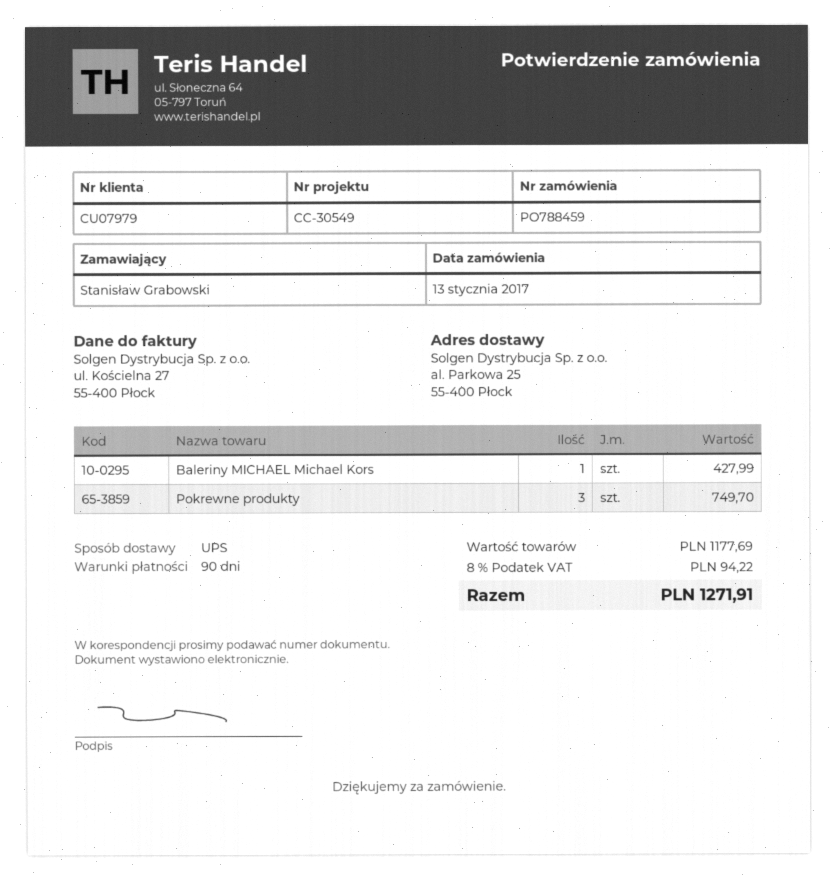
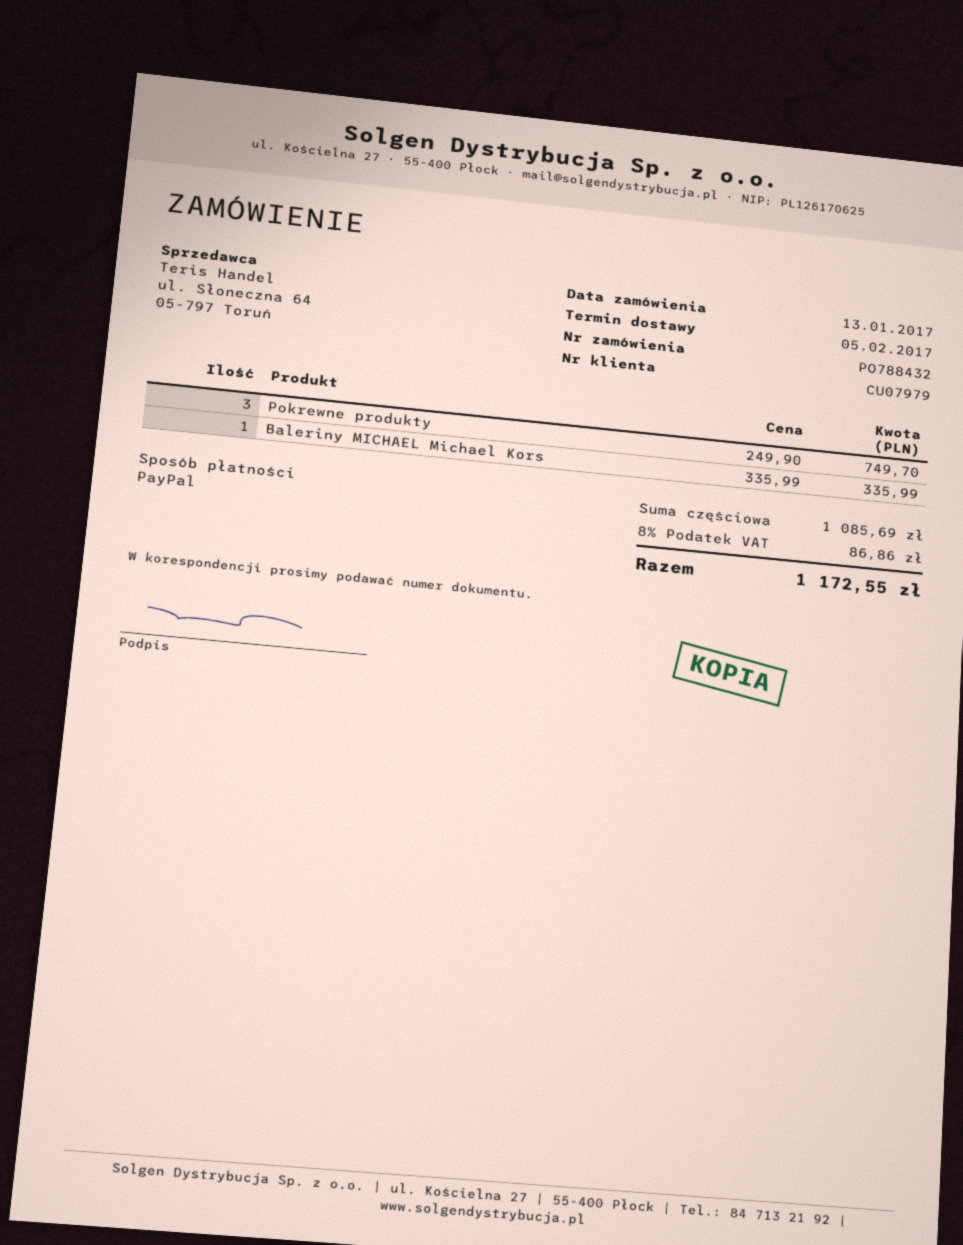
order number: PO788459 -> PO788432
Baleriny MICHAEL Michael Kors: 1 for 427.99 -> 1 for 335.99
subtotal: 1177.69 -> 1085.69
tax: 8% = 94.22 -> 8% = 86.86
total: 1271.91 -> 1172.55

